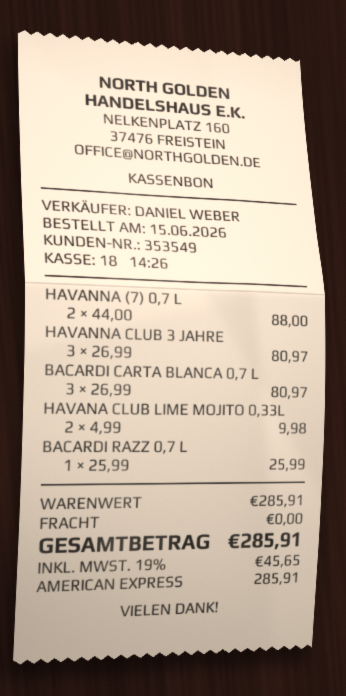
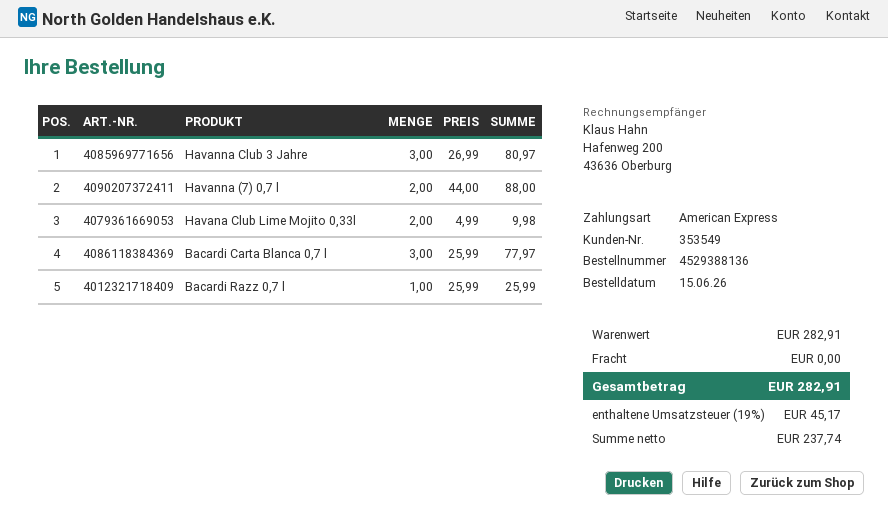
BACARDI CARTA BLANCA 0,7 L: 3 x 26.99 = 80.97 -> 3 x 25.99 = 77.97
subtotal: 285.91 -> 282.91
tax: 19% = 45.65 -> 19% = 45.17
total: 285.91 -> 282.91

